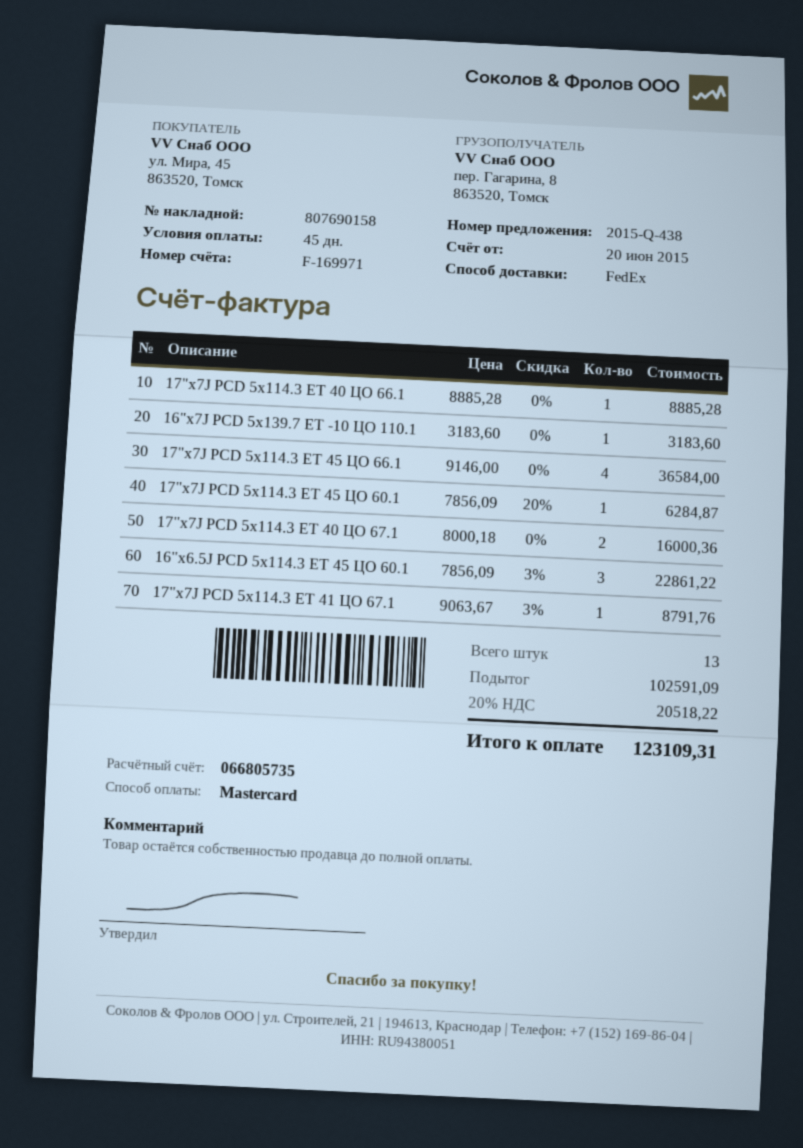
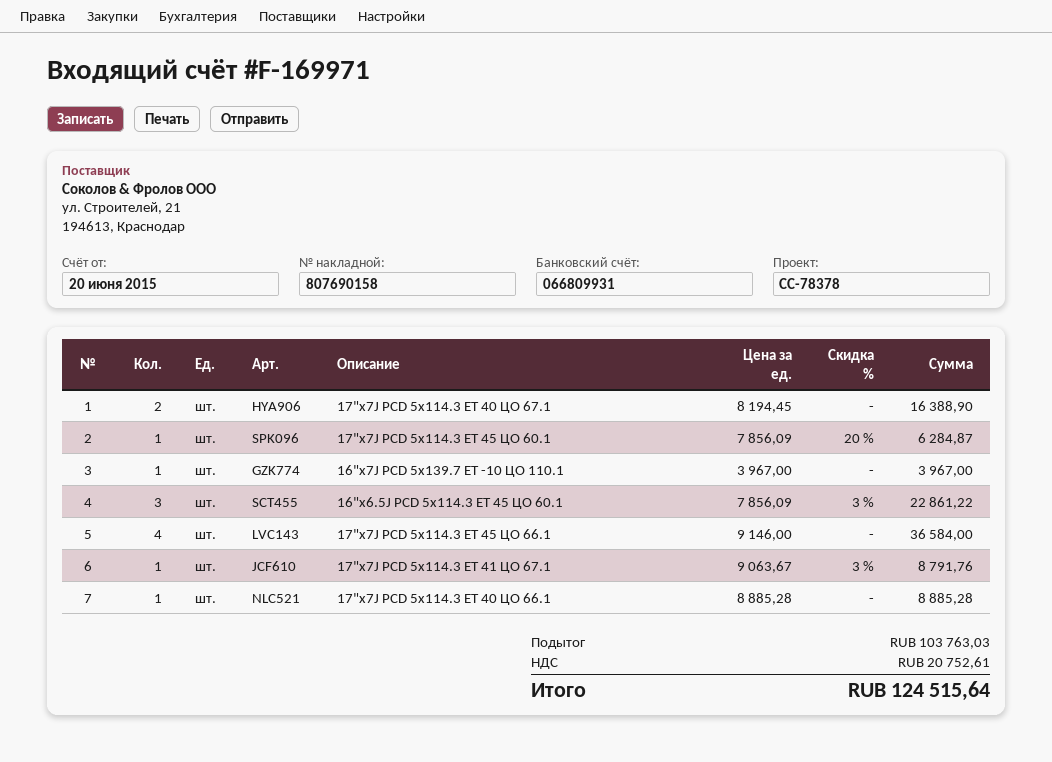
bank account: 066805735 -> 066809931
16"x7J PCD 5x139.7 ЕТ -10 ЦО 110.1: 1 x 3183.60 = 3183.60 -> 1 x 3967.00 = 3967.00
17"x7J PCD 5x114.3 ЕТ 40 ЦО 67.1: 2 x 8000.18 = 16000.36 -> 2 x 8194.45 = 16388.90
subtotal: 102591.09 -> 103763.03
tax: 20518.22 -> 20752.61
total: 123109.31 -> 124515.64

